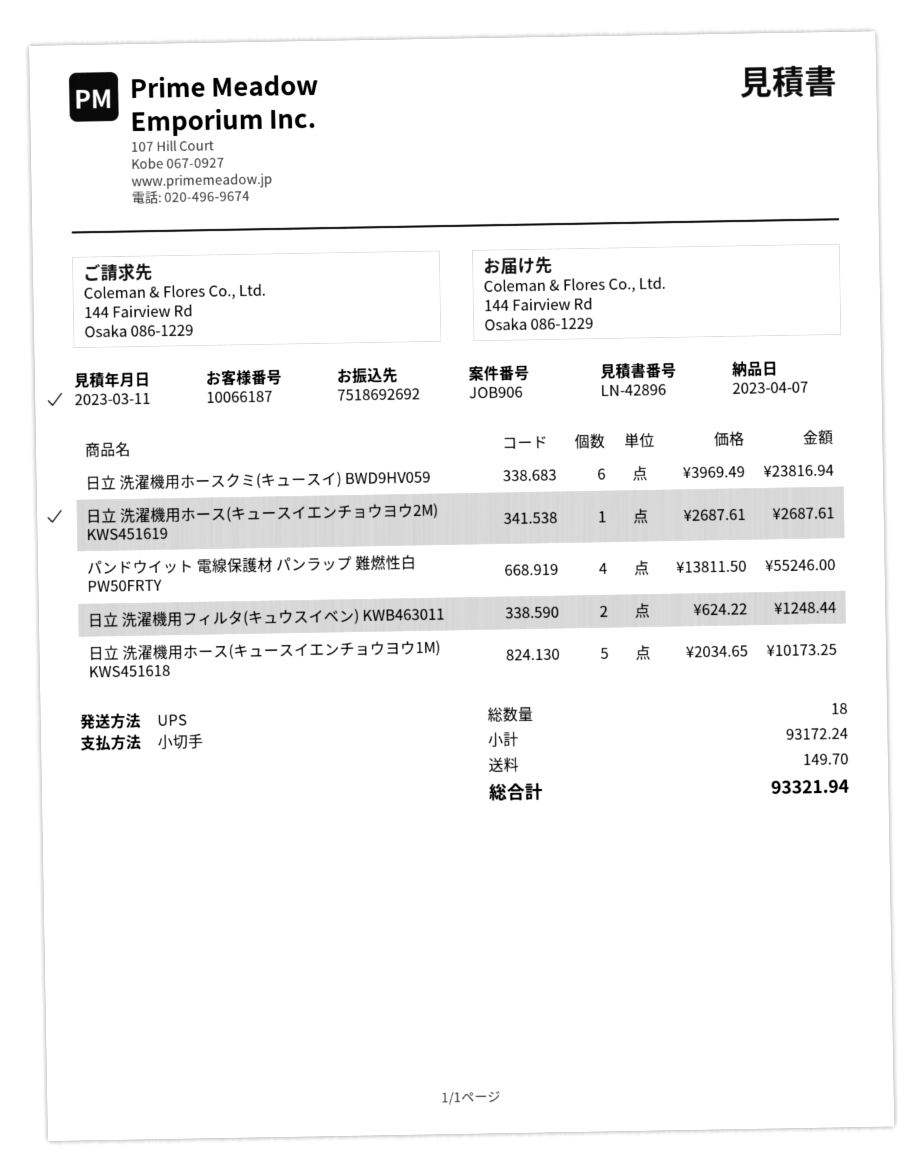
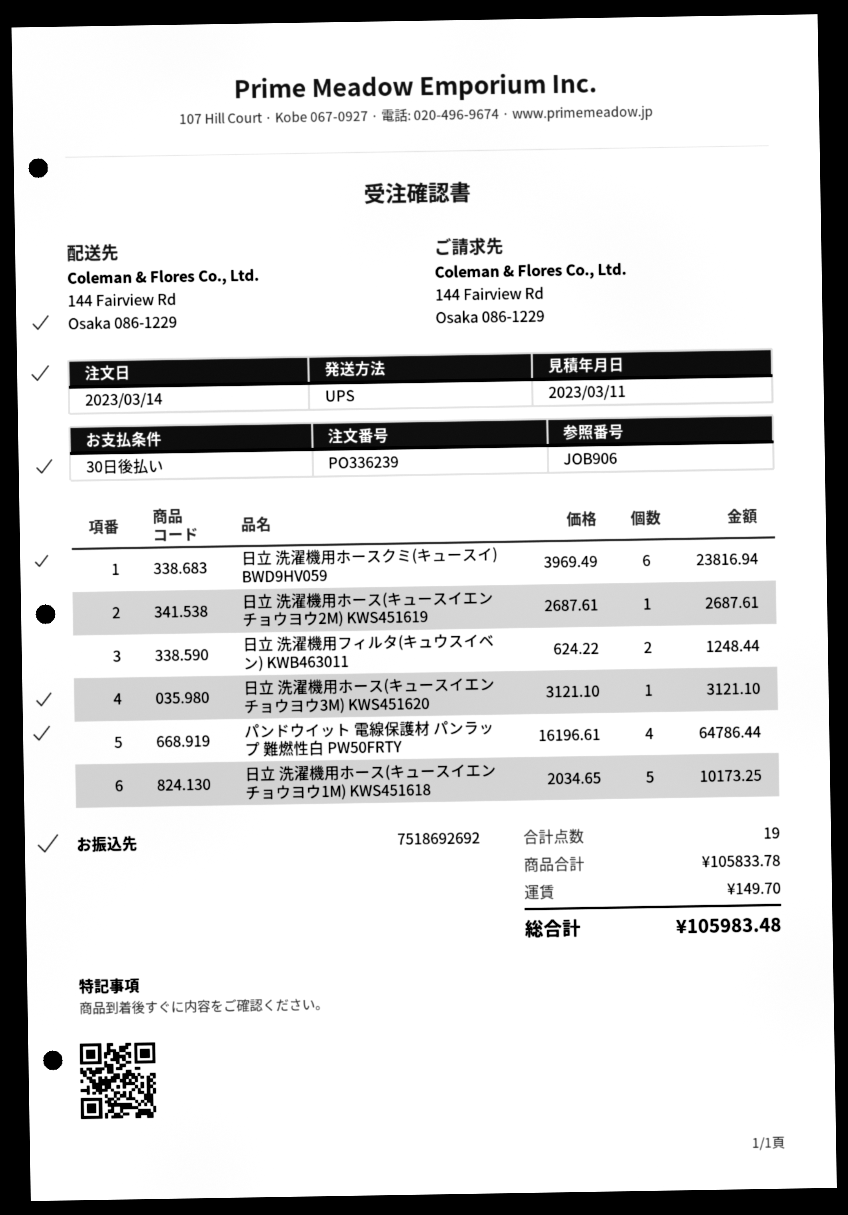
パンドウイット 電線保護材 パンラップ 難燃性白 PW50FRTY: 4 x 13811.50 = 55246.00 -> 4 x 16196.61 = 64786.44
日立 洗濯機用ホース(キュースイエンチョウヨウ3M) KWS451620: none -> 1 x 3121.10 = 3121.10
total quantity: 18 -> 19
subtotal: 93172.24 -> 105833.78
total: 93321.94 -> 105983.48

